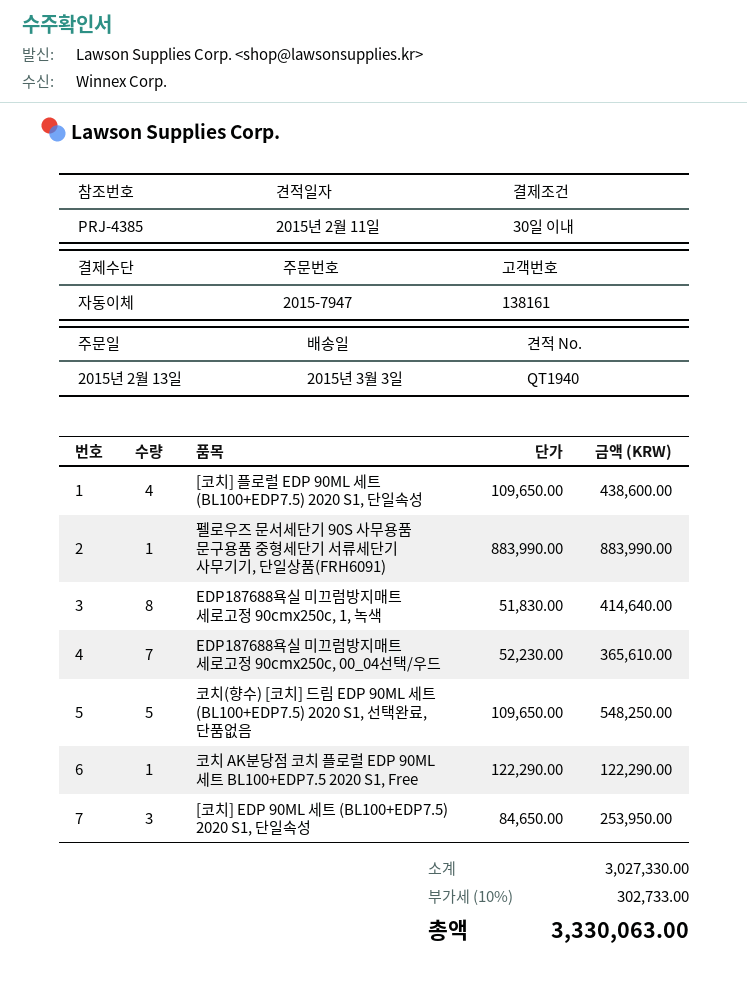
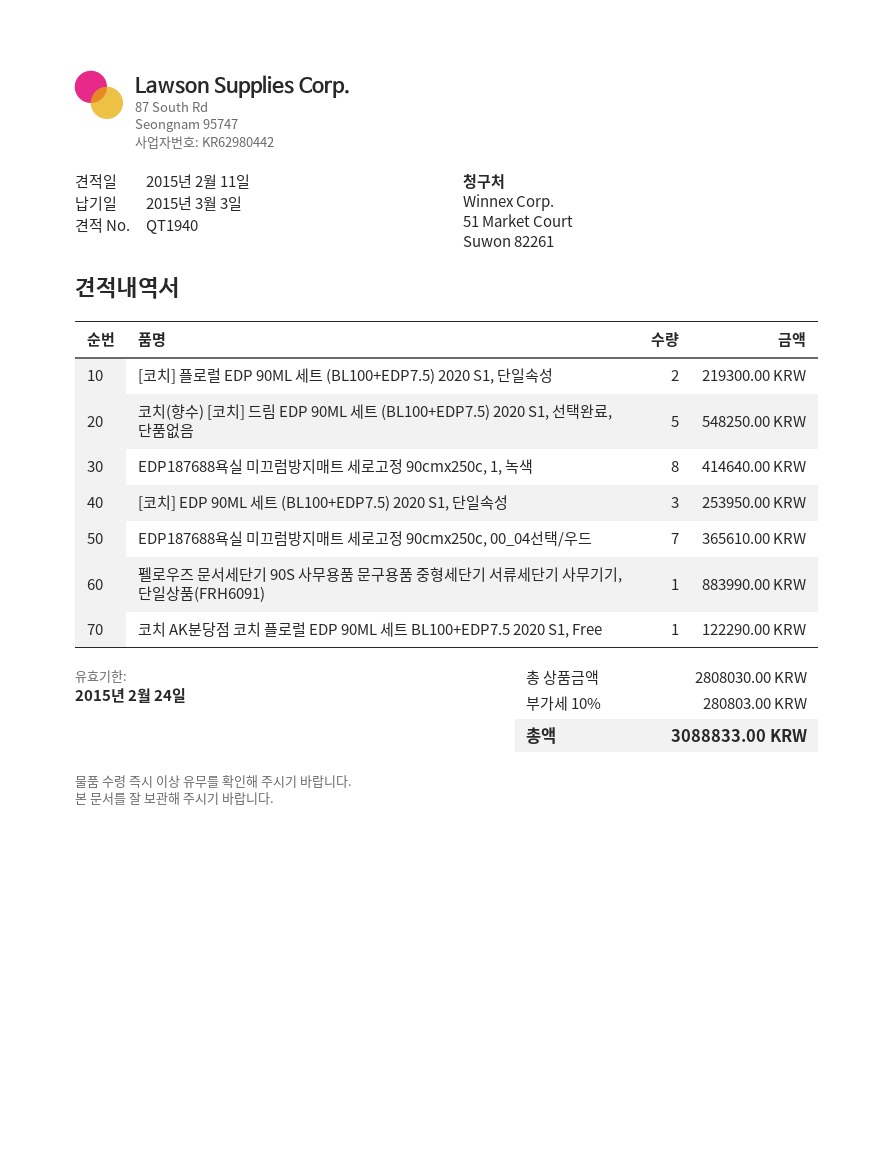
[코치] 플로럴 EDP 90ML 세트 (BL100+EDP7.5) 2020 S1, 단일속성: 4 for 438600.00 -> 2 for 219300.00
subtotal: 3027330.00 -> 2808030.00
tax: 10% = 302733.00 -> 10% = 280803.00
total: 3330063.00 -> 3088833.00

